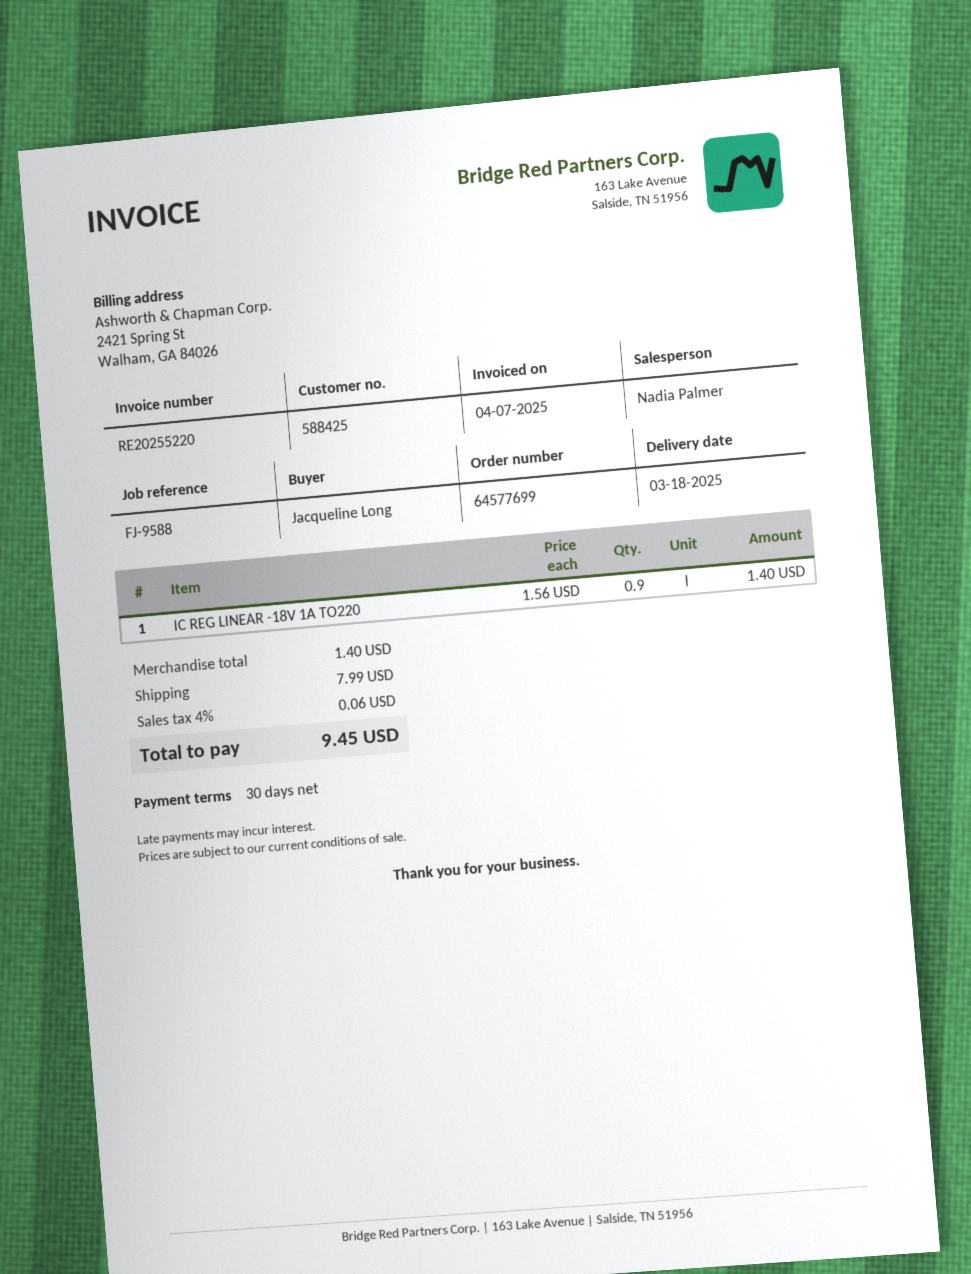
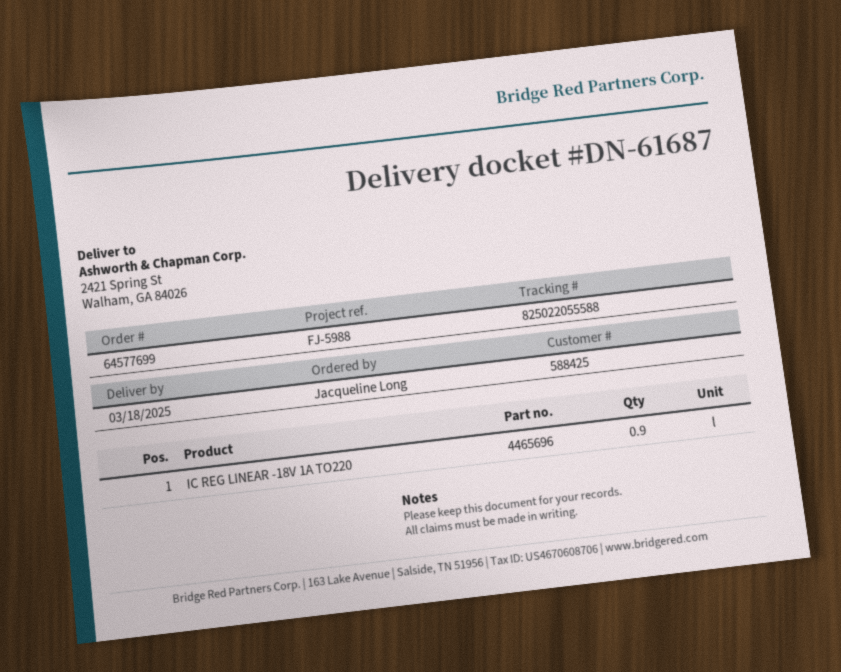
reference: FJ-9588 -> FJ-5988

